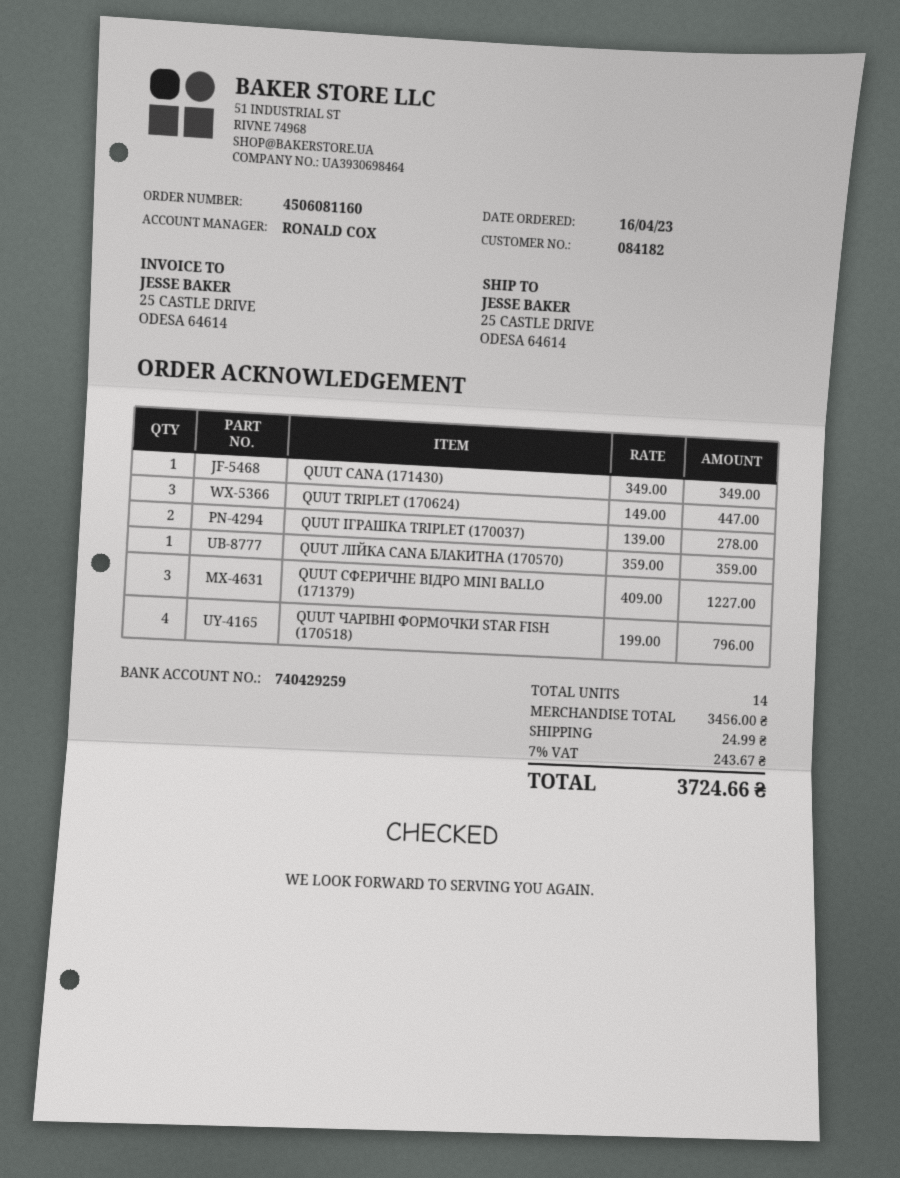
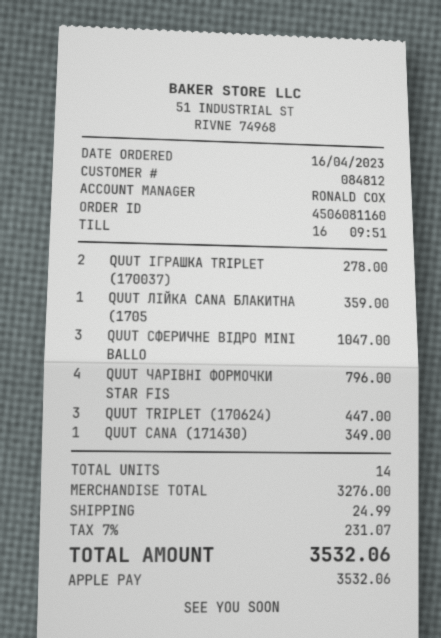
customer number: 084182 -> 084812
QUUT СФЕРИЧНЕ ВІДРО MINI BALLO (171379): 3 for 1227.00 -> 3 for 1047.00
subtotal: 3456.00 -> 3276.00
tax: 7% = 243.67 -> 7% = 231.07
total: 3724.66 -> 3532.06

